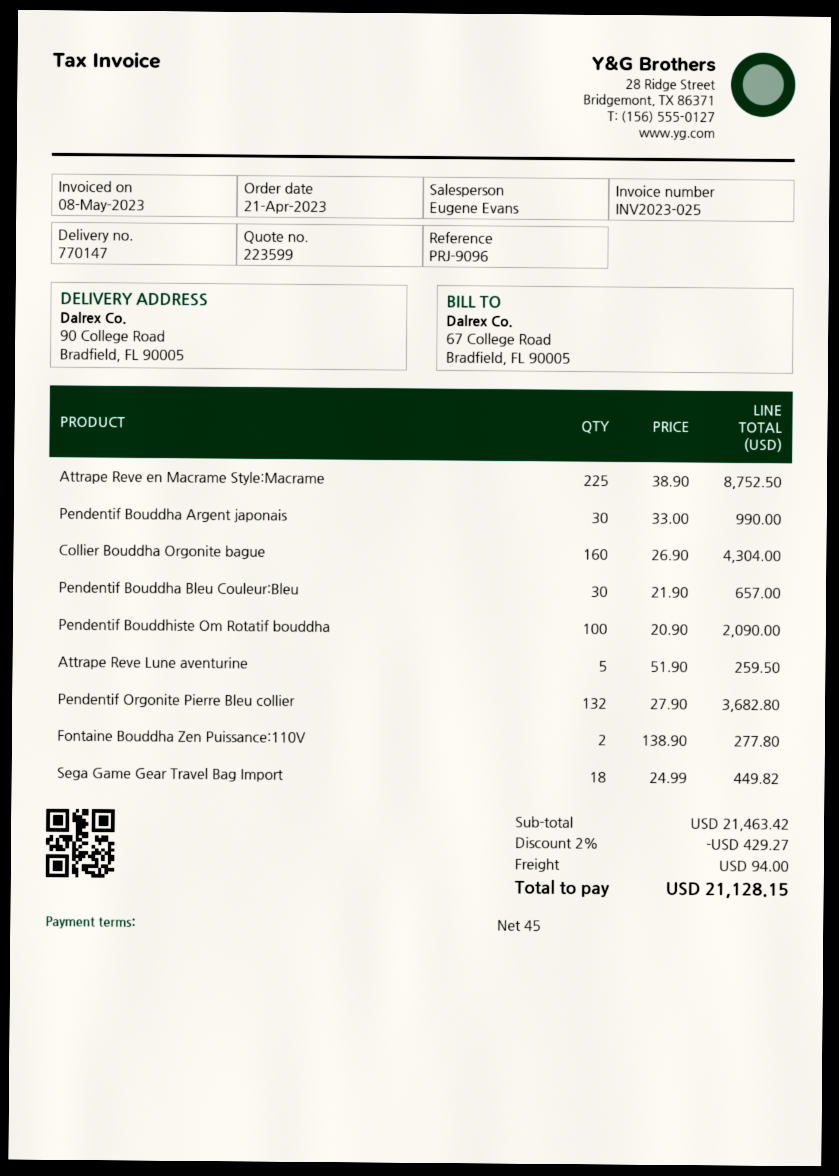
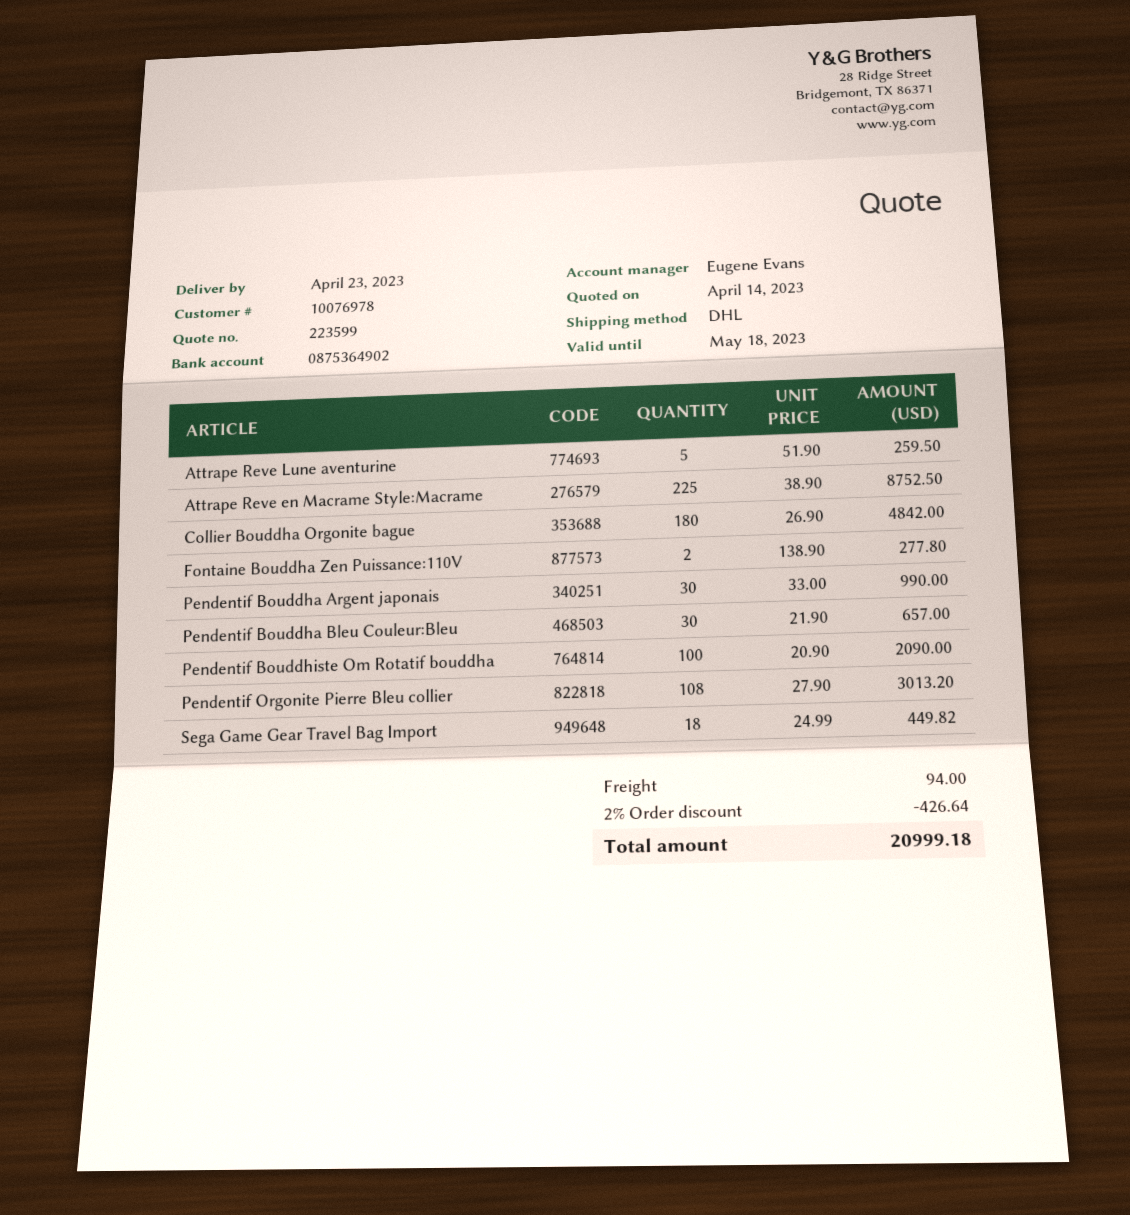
Collier Bouddha Orgonite bague: 160 x 26.90 = 4304.00 -> 180 x 26.90 = 4842.00
Pendentif Orgonite Pierre Bleu collier: 132 x 27.90 = 3682.80 -> 108 x 27.90 = 3013.20
discount: 2% = 429.27 -> 2% = 426.64
total: 21128.15 -> 20999.18

